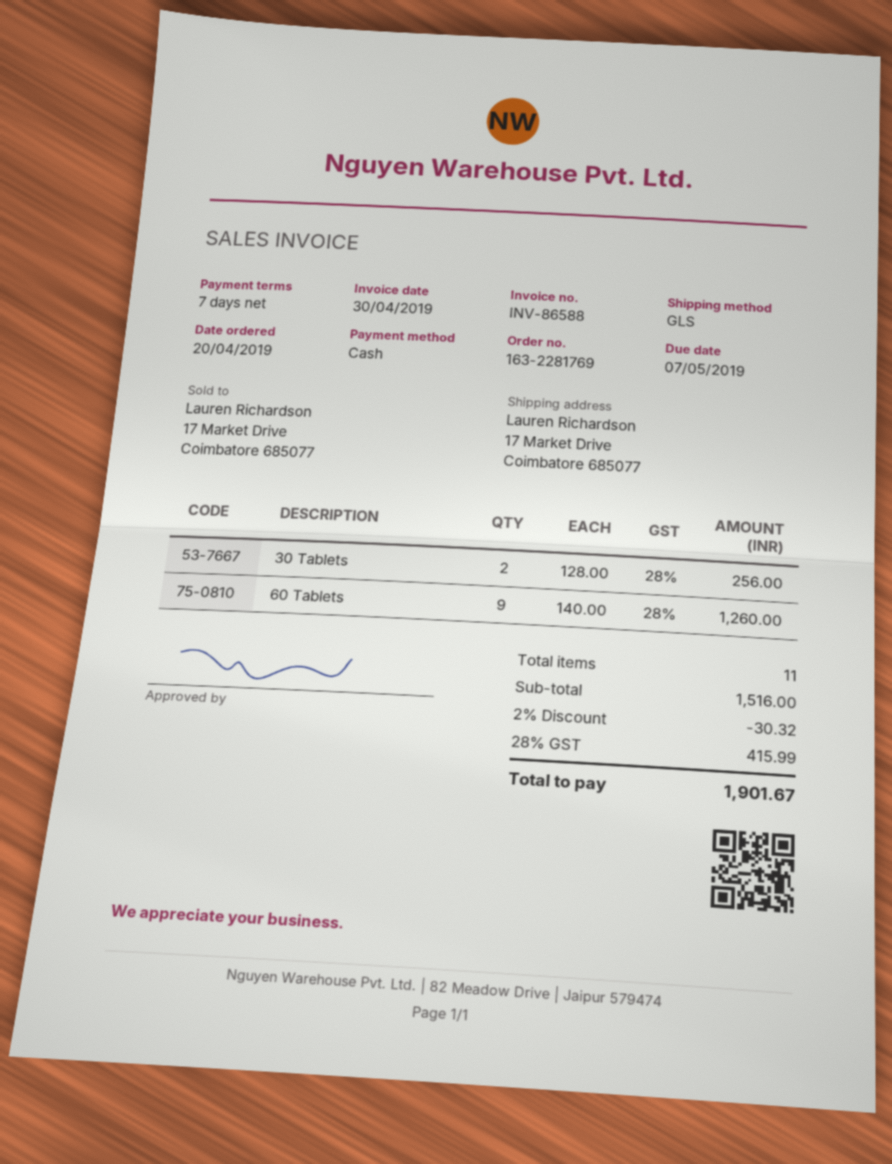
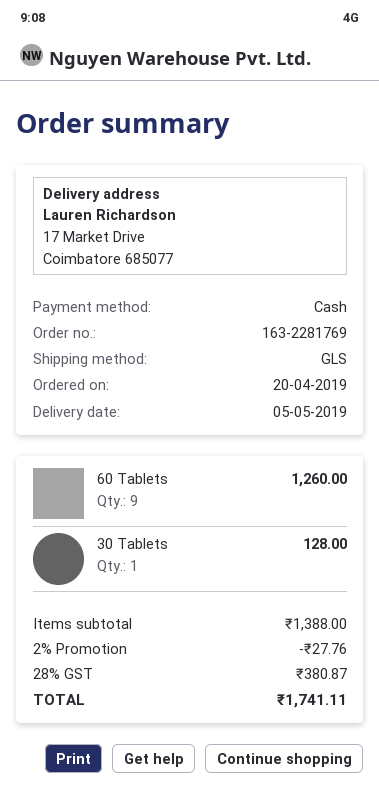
30 Tablets: 2 for 256.00 -> 1 for 128.00
subtotal: 1516.00 -> 1388.00
discount: 2% = 30.32 -> 2% = 27.76
tax: 28% = 415.99 -> 28% = 380.87
total: 1901.67 -> 1741.11

